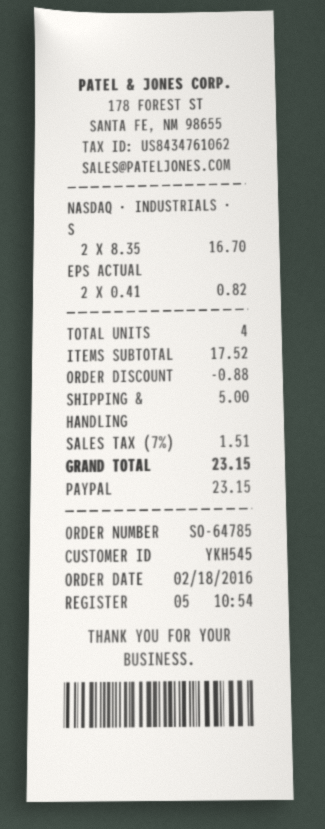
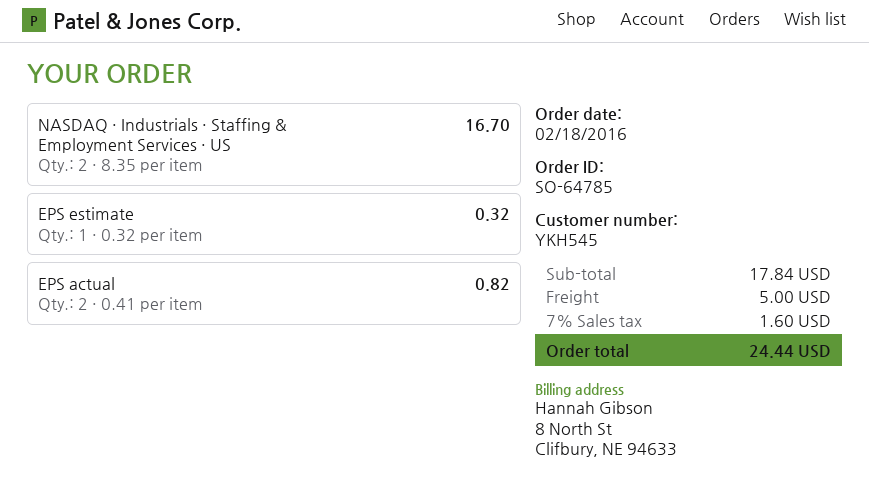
EPS estimate: none -> 1 x 0.32 = 0.32
subtotal: 17.52 -> 17.84
discount: 0.88 -> none
tax: 7% = 1.51 -> 7% = 1.60
total: 23.15 -> 24.44

